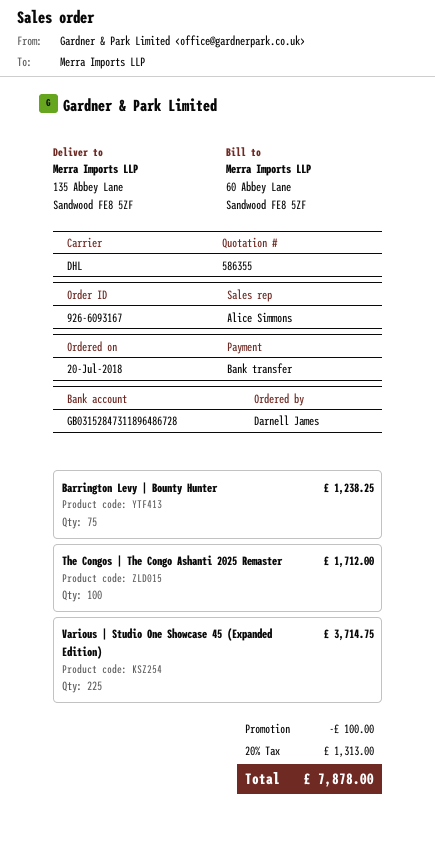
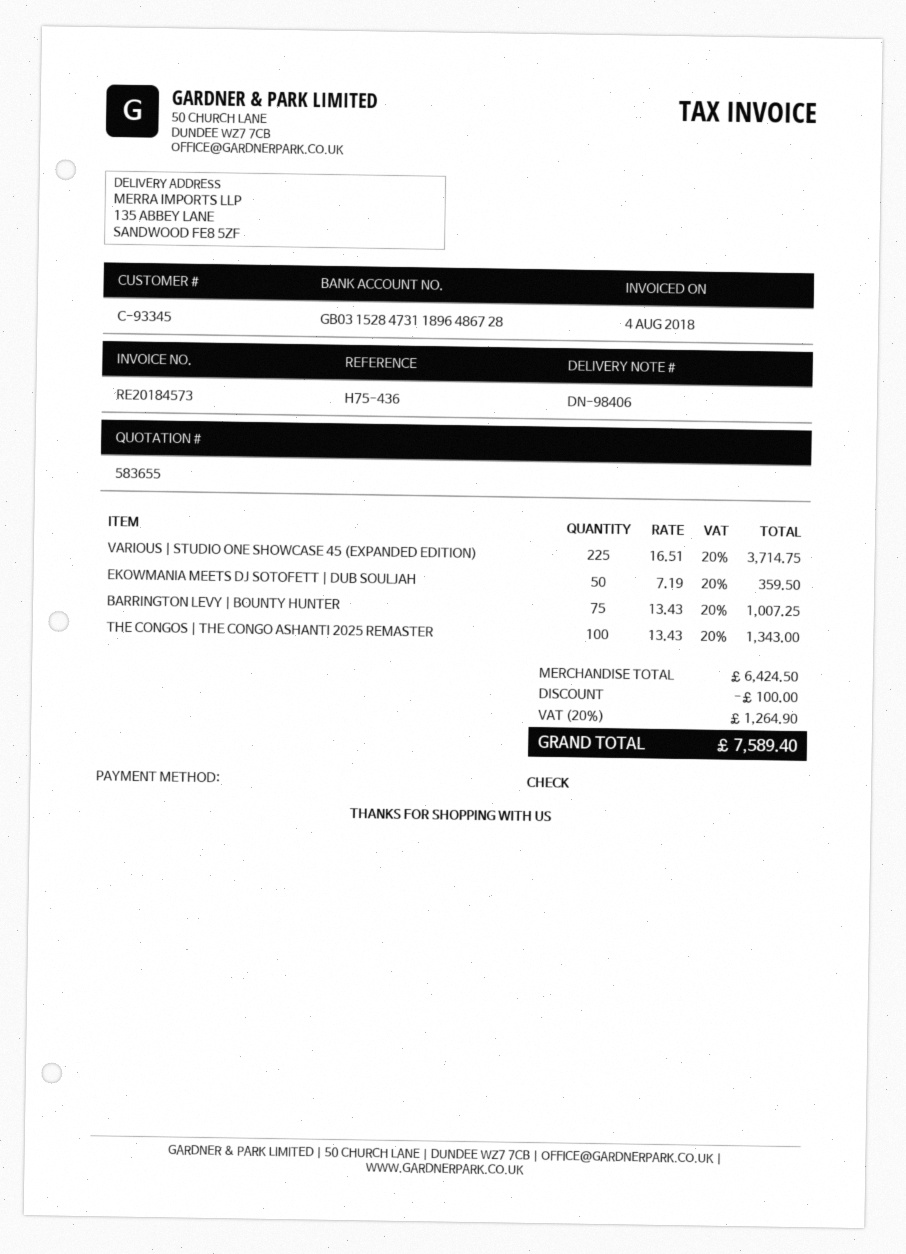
quote number: 586355 -> 583655
payment method: bank transfer -> cheque
Barrington Levy | Bounty Hunter: 75 for 1238.25 -> 75 for 1007.25
The Congos | The Congo Ashanti 2025 Remaster: 100 for 1712.00 -> 100 for 1343.00
EKOWMANIA MEETS DJ SOTOFETT | DUB SOULJAH: none -> 50 for 359.50
tax: 20% = 1313.00 -> 20% = 1264.90
total: 7878.00 -> 7589.40

